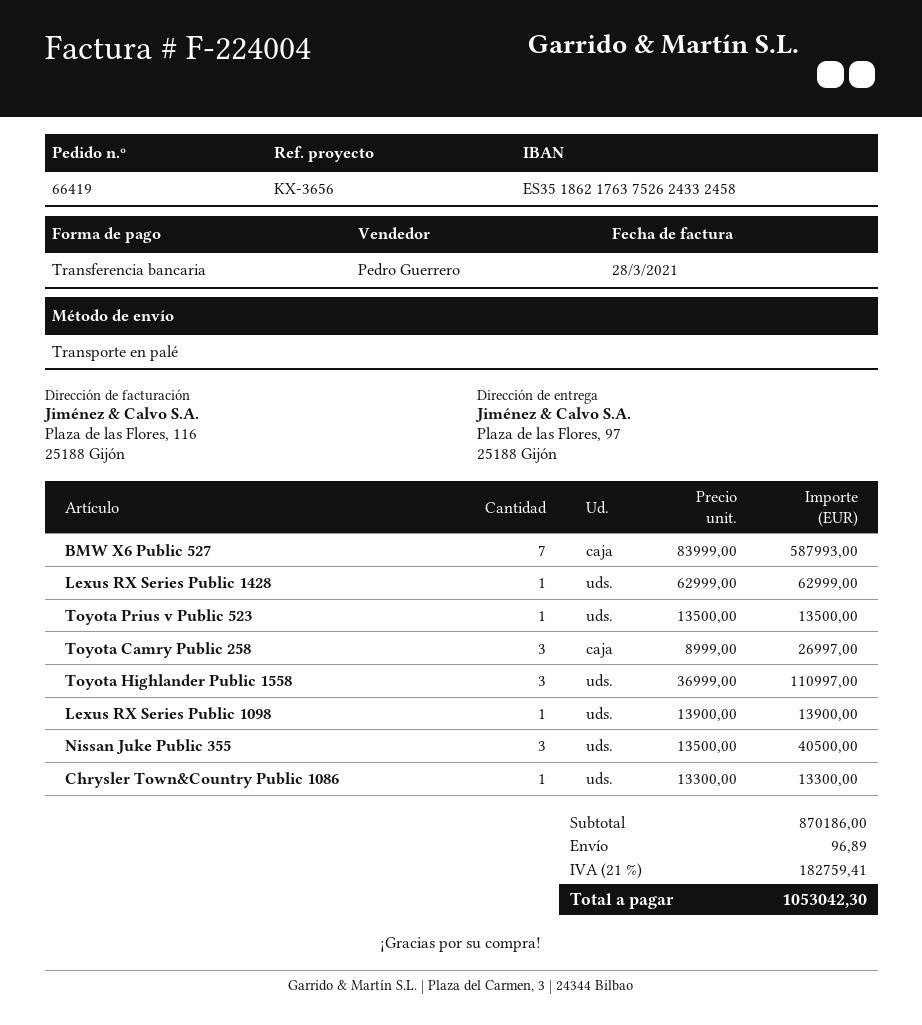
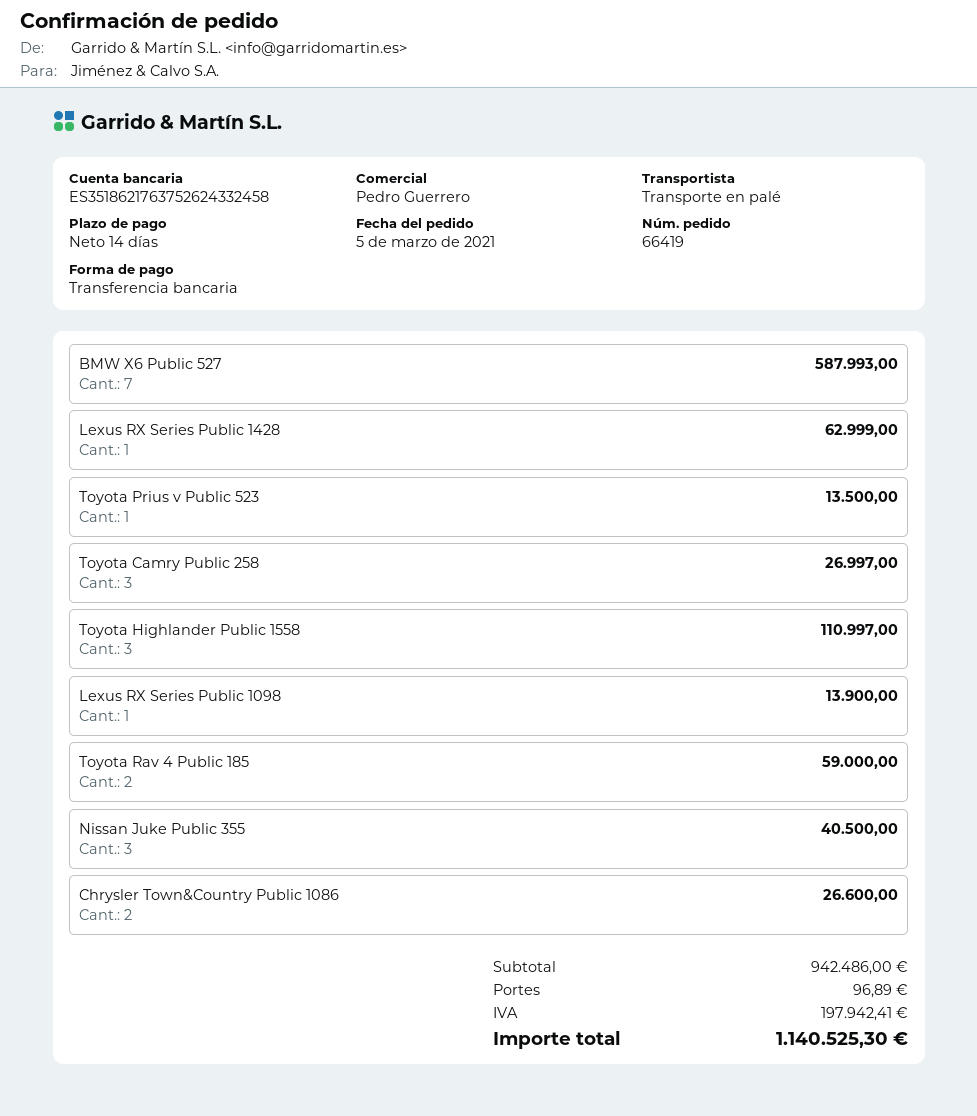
Chrysler Town&Country Public 1086: 1 for 13300.00 -> 2 for 26600.00
Toyota Rav 4 Public 185: none -> 2 for 59000.00
subtotal: 870186.00 -> 942486.00
tax: 182759.41 -> 197942.41
total: 1053042.30 -> 1140525.30

